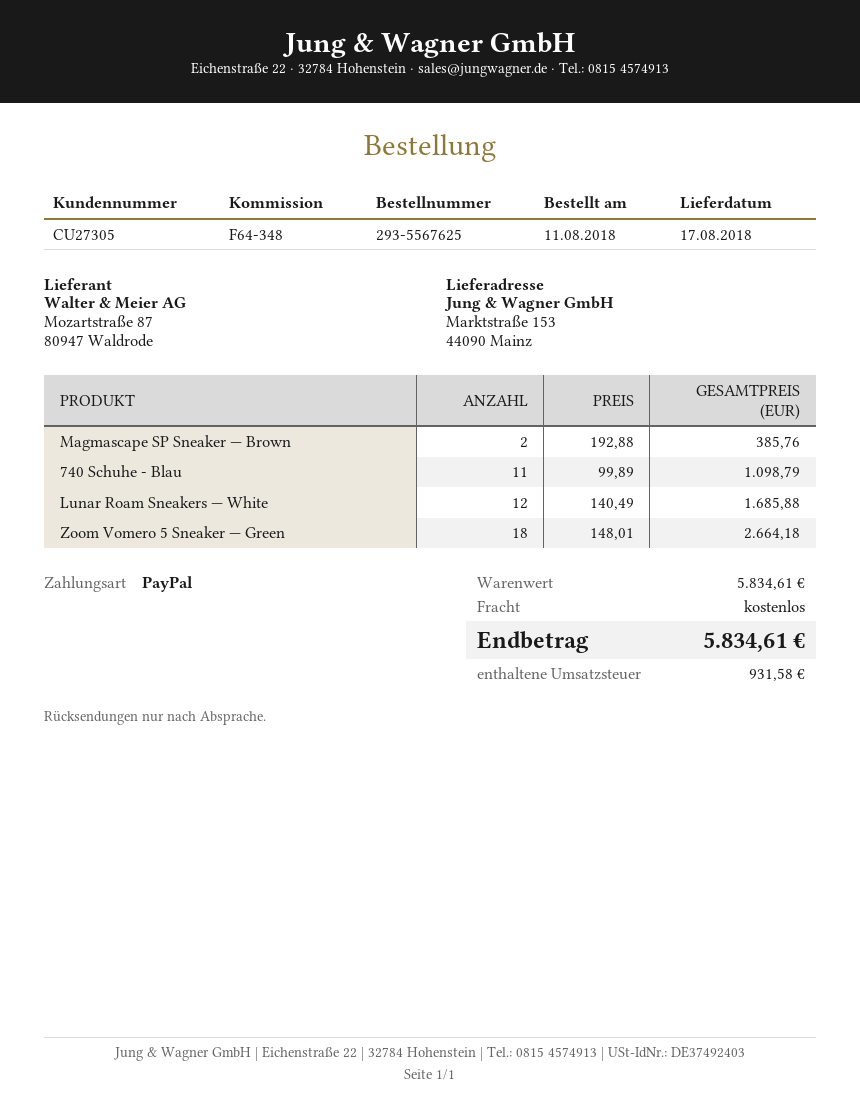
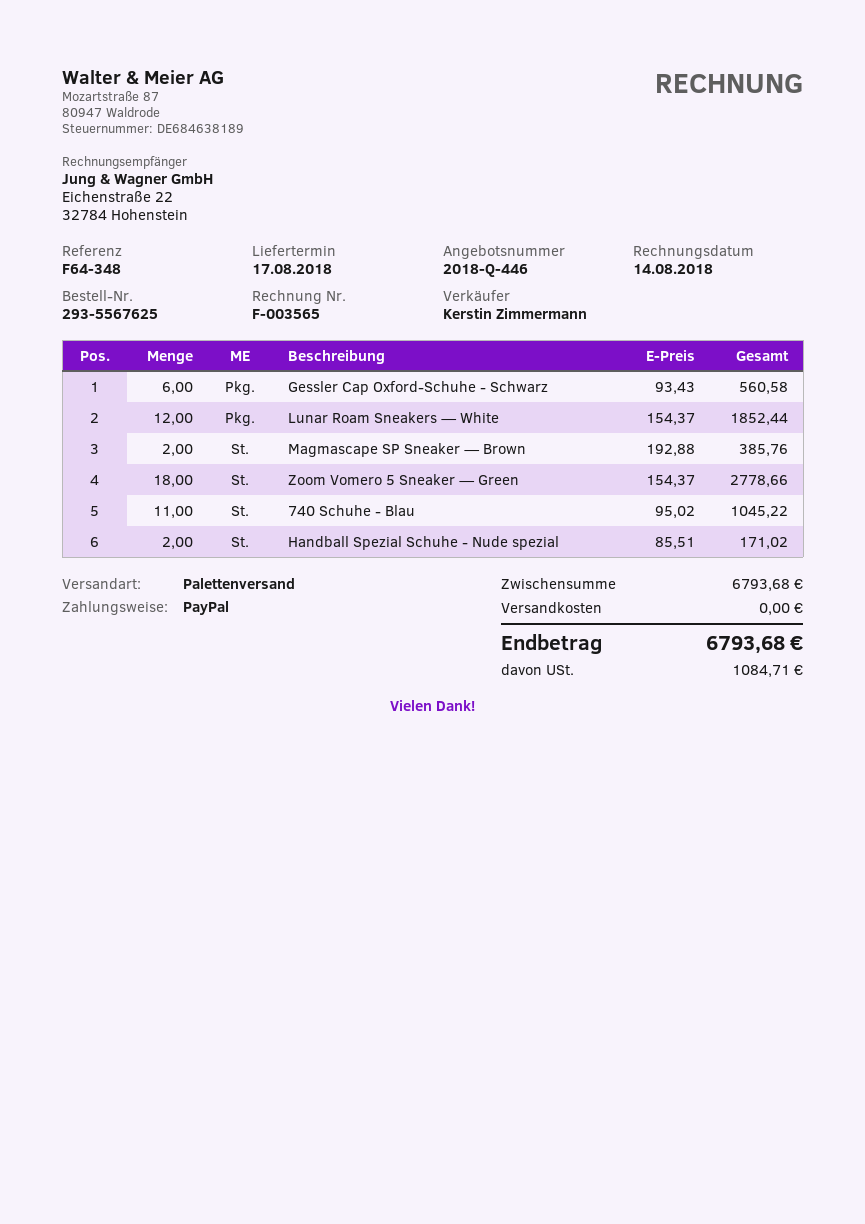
740 Schuhe - Blau: 11 x 99.89 = 1098.79 -> 11 x 95.02 = 1045.22
Lunar Roam Sneakers — White: 12 x 140.49 = 1685.88 -> 12 x 154.37 = 1852.44
Zoom Vomero 5 Sneaker — Green: 18 x 148.01 = 2664.18 -> 18 x 154.37 = 2778.66
Gessler Cap Oxford-Schuhe - Schwarz: none -> 6 x 93.43 = 560.58
Handball Spezial Schuhe - Nude spezial: none -> 2 x 85.51 = 171.02
subtotal: 5834.61 -> 6793.68
tax: 931.58 -> 1084.71
total: 5834.61 -> 6793.68

